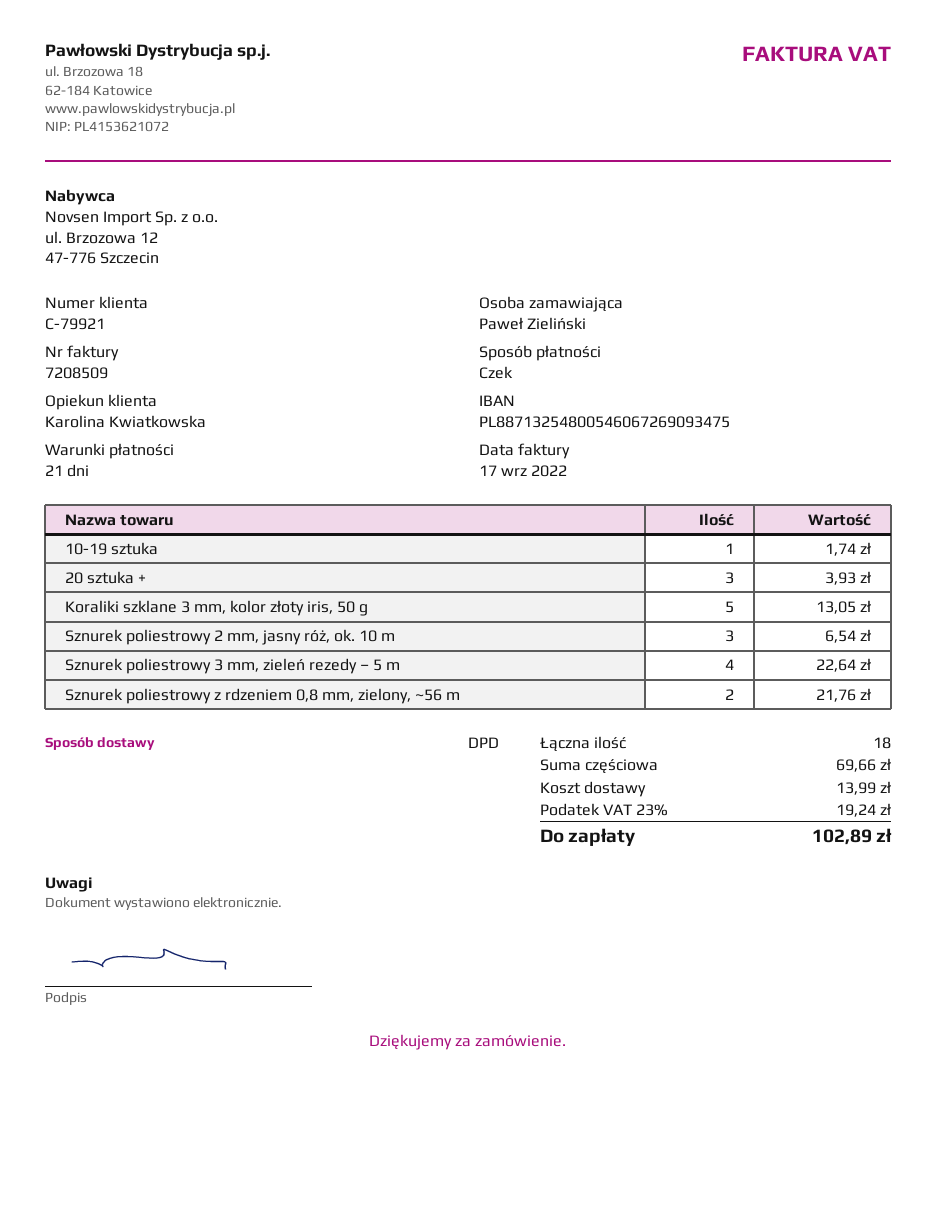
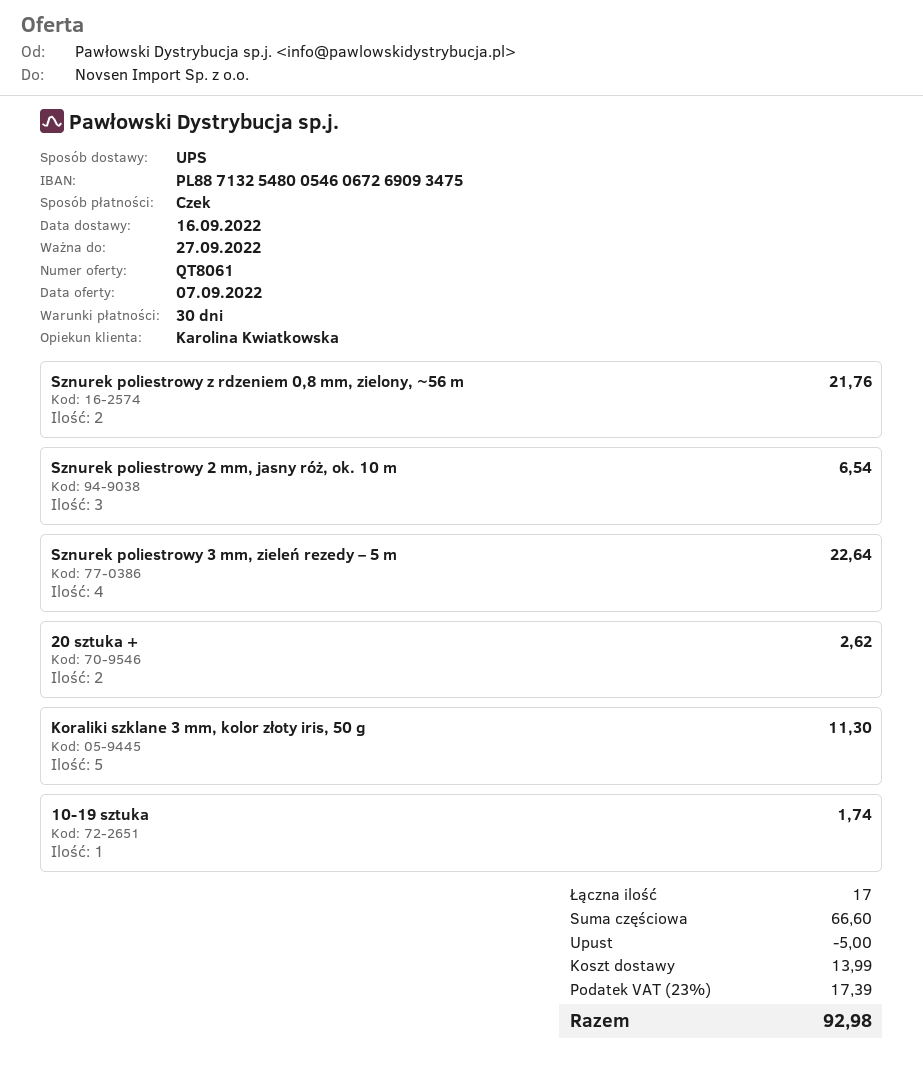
payment terms: 21 days -> 30 days
shipping method: DPD -> UPS
20 sztuka +: 3 for 3.93 -> 2 for 2.62
Koraliki szklane 3 mm, kolor złoty iris, 50 g: 5 for 13.05 -> 5 for 11.30
total quantity: 18 -> 17
subtotal: 69.66 -> 66.60
discount: none -> 5.00
tax: 23% = 19.24 -> 23% = 17.39
total: 102.89 -> 92.98

